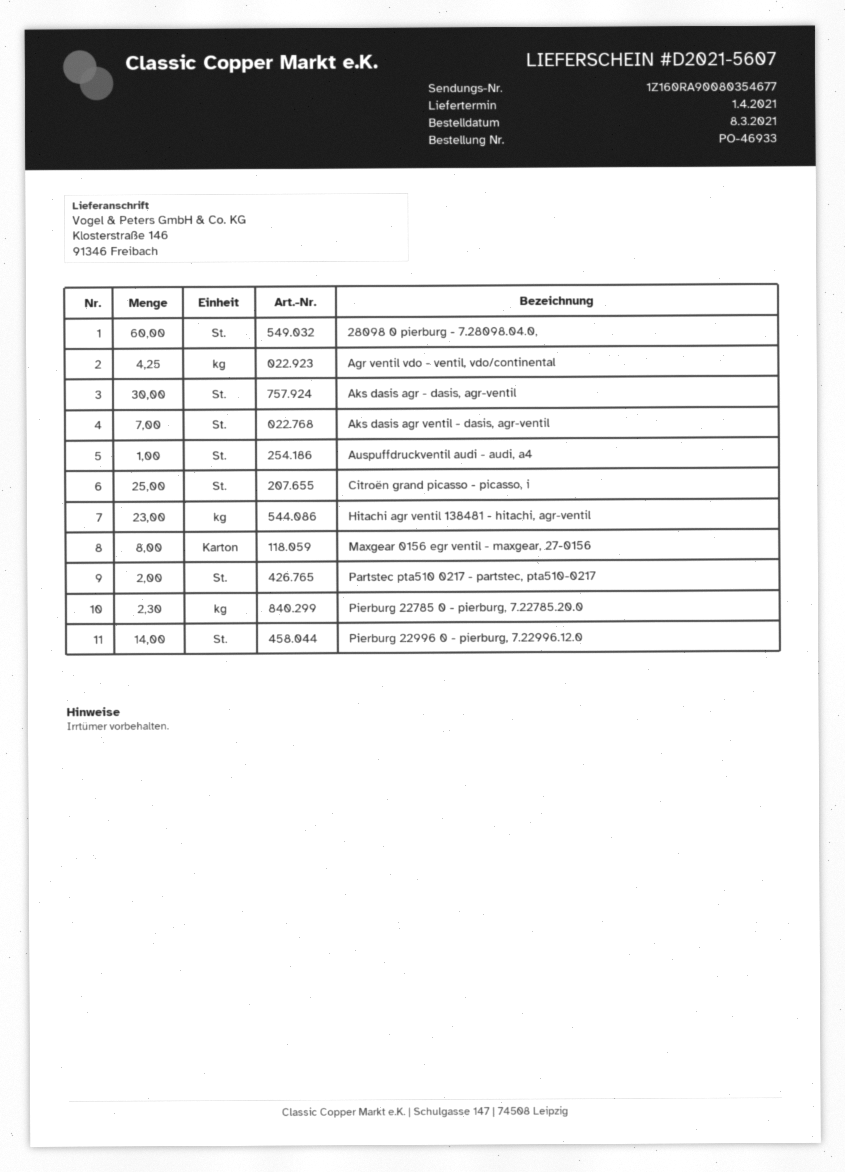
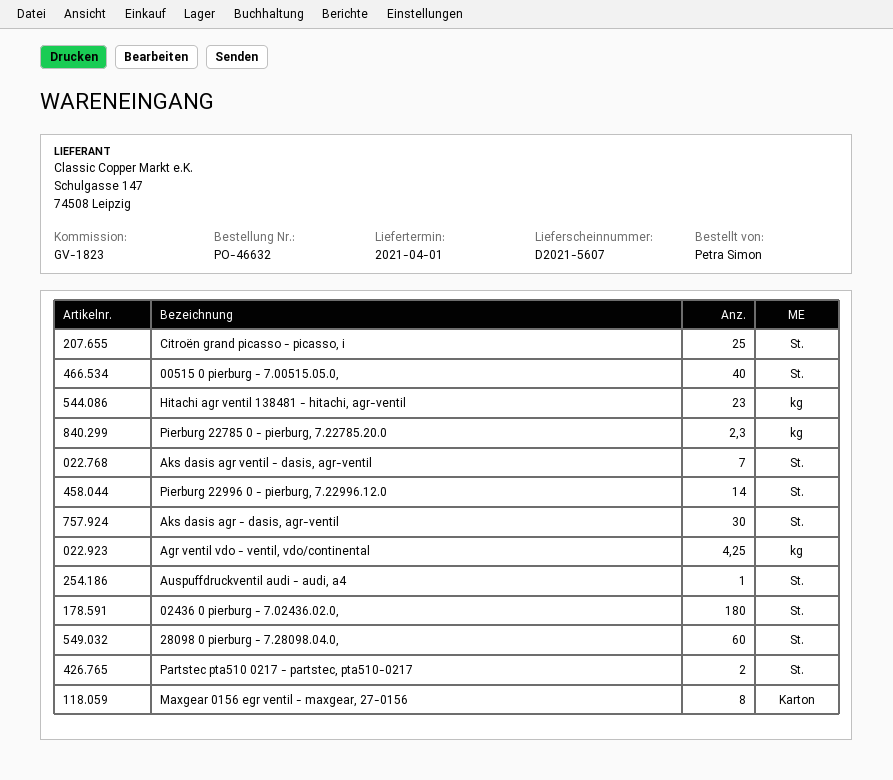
order number: PO-46933 -> PO-46632
00515 0 pierburg - 7.00515.05.0,: none -> 40
02436 0 pierburg - 7.02436.02.0,: none -> 180

